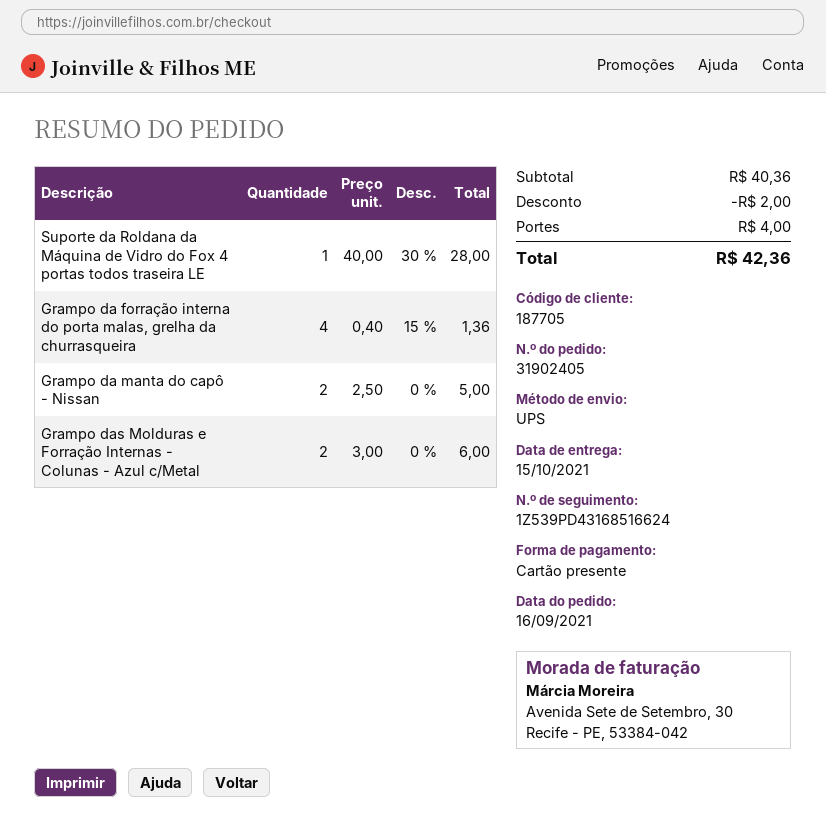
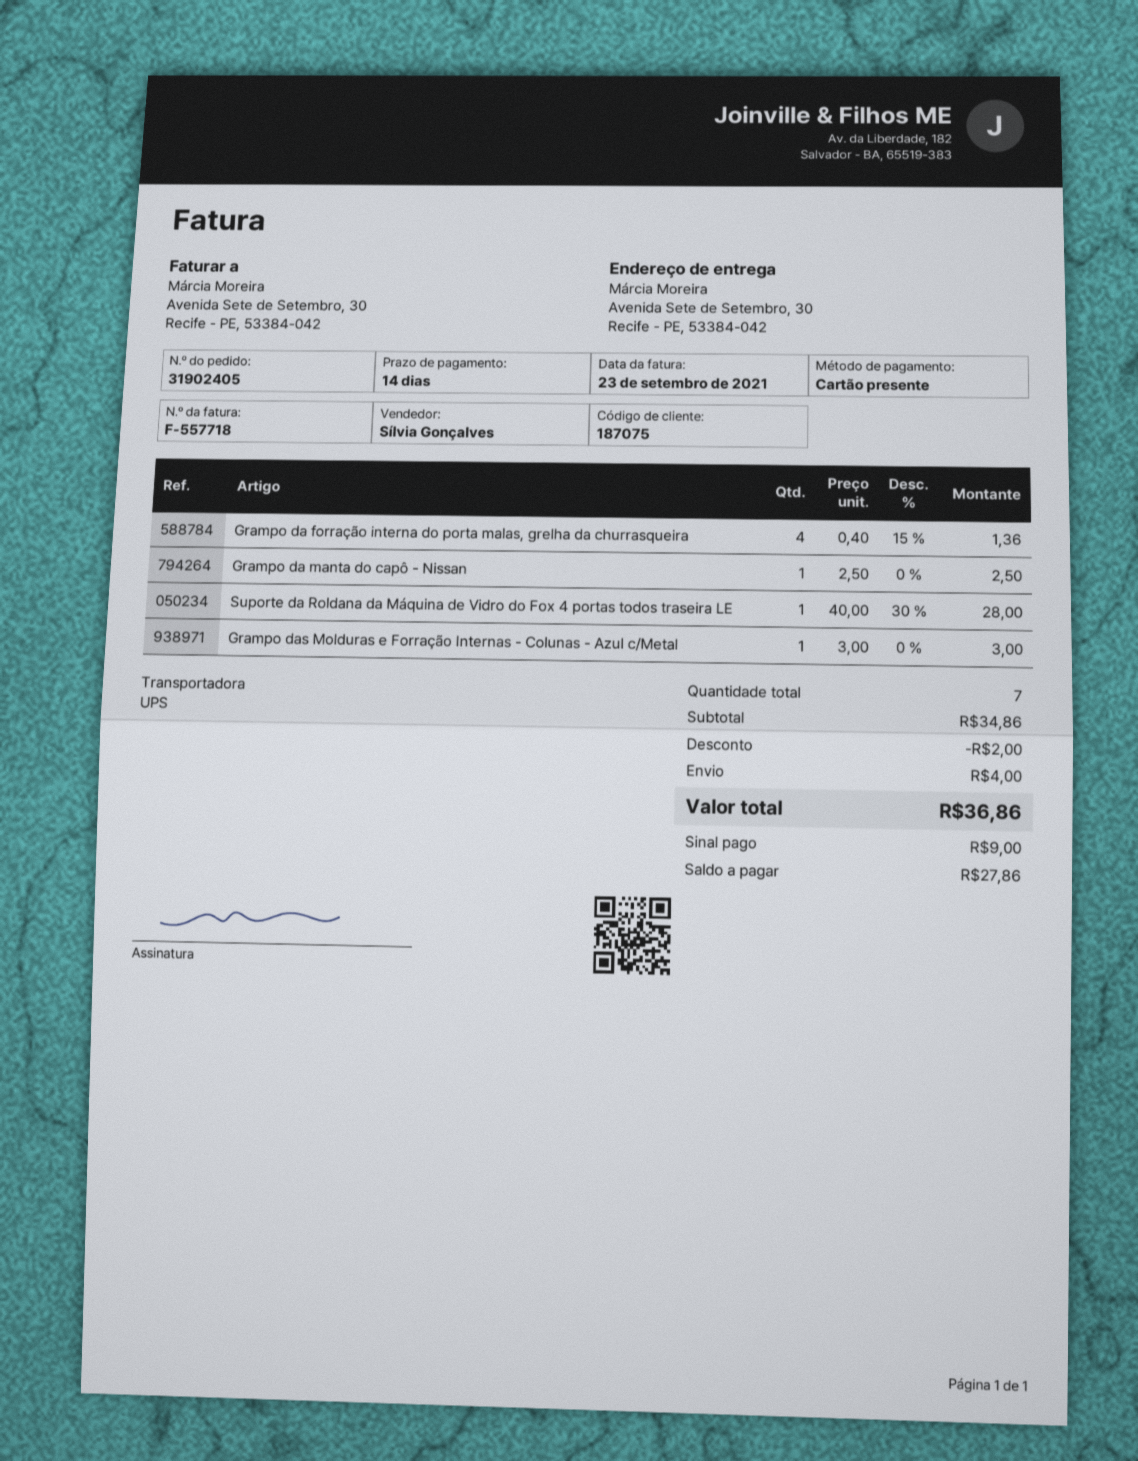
customer number: 187705 -> 187075
Grampo da manta do capô - Nissan: 2 x 2.50 = 5.00 -> 1 x 2.50 = 2.50
Grampo das Molduras e Forração Internas - Colunas - Azul c/Metal: 2 x 3.00 = 6.00 -> 1 x 3.00 = 3.00
subtotal: 40.36 -> 34.86
total: 42.36 -> 36.86

